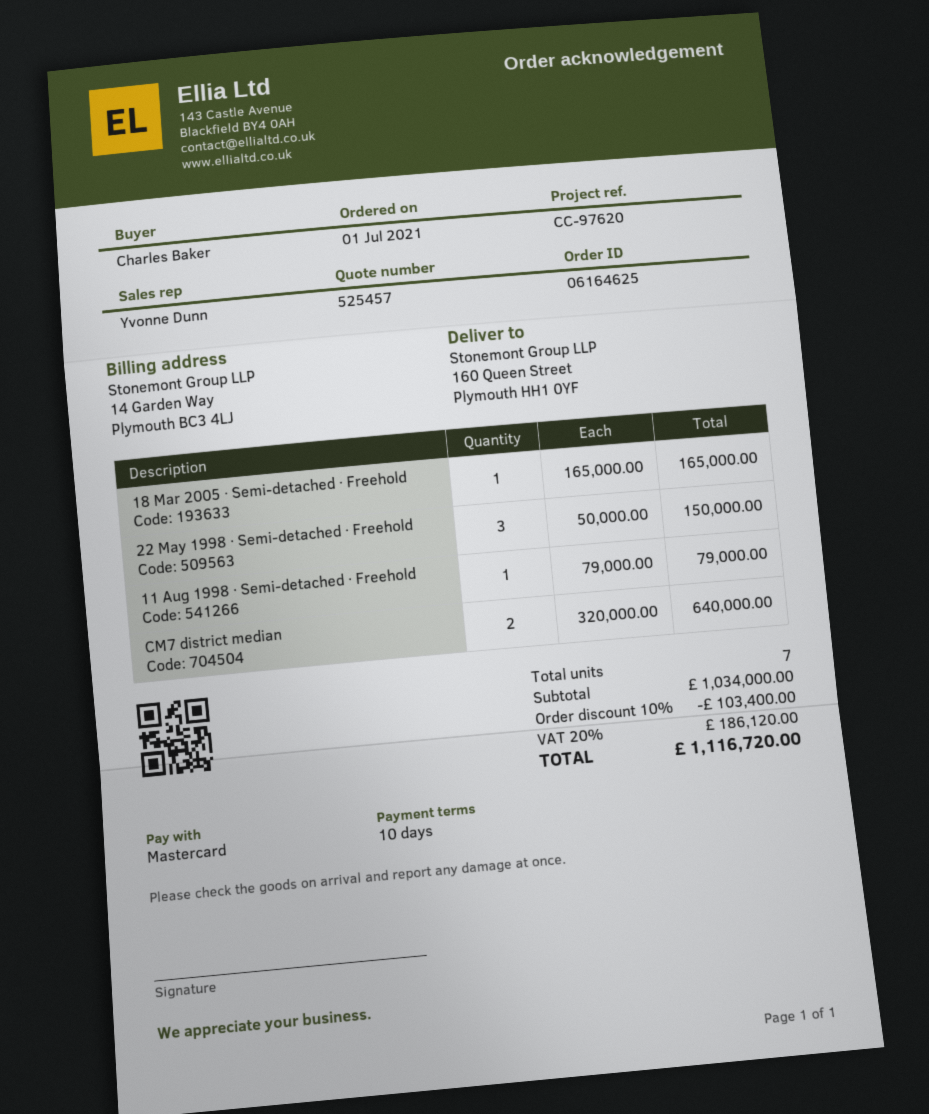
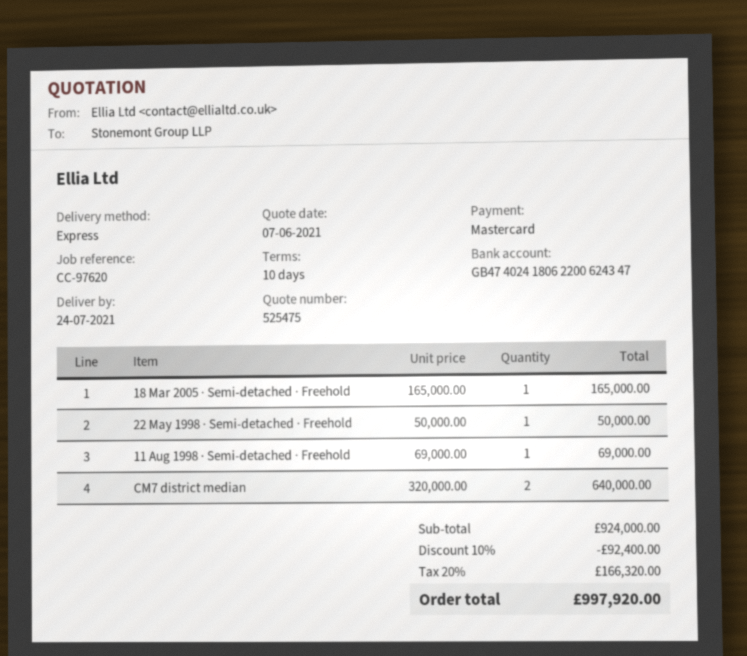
quote number: 525457 -> 525475
22 May 1998 · Semi-detached · Freehold: 3 x 50000.00 = 150000.00 -> 1 x 50000.00 = 50000.00
11 Aug 1998 · Semi-detached · Freehold: 1 x 79000.00 = 79000.00 -> 1 x 69000.00 = 69000.00
subtotal: 1034000.00 -> 924000.00
discount: 10% = 103400.00 -> 10% = 92400.00
tax: 20% = 186120.00 -> 20% = 166320.00
total: 1116720.00 -> 997920.00

